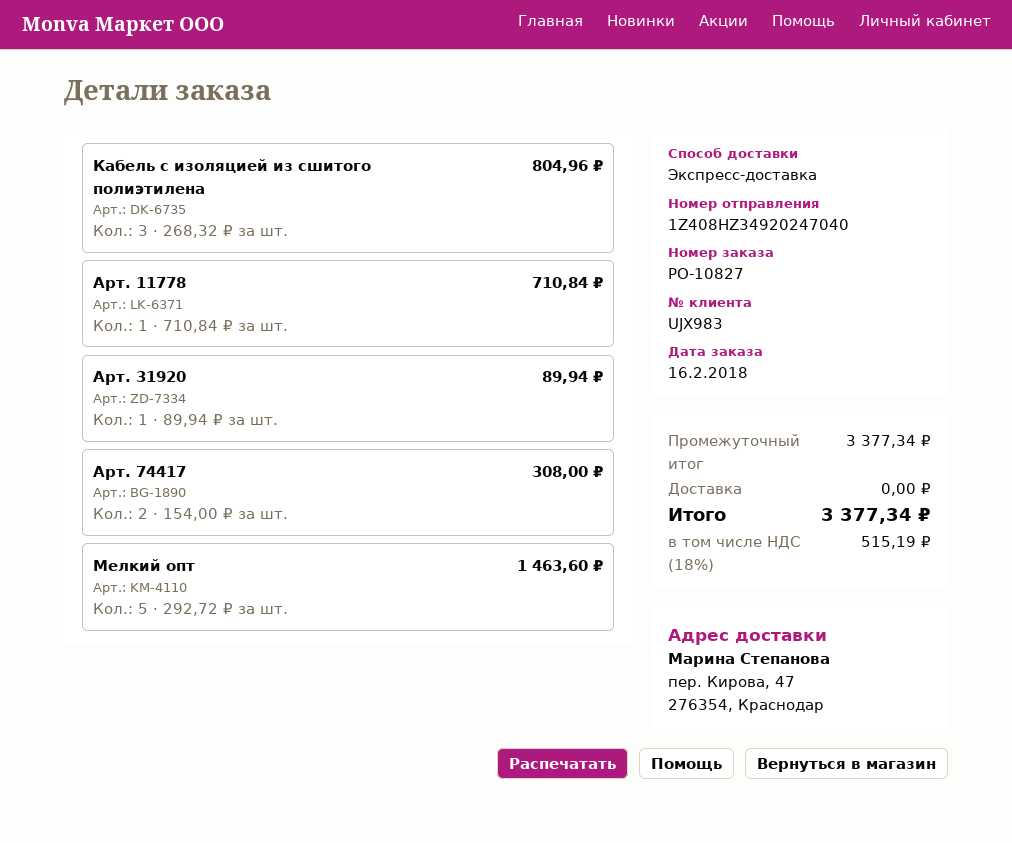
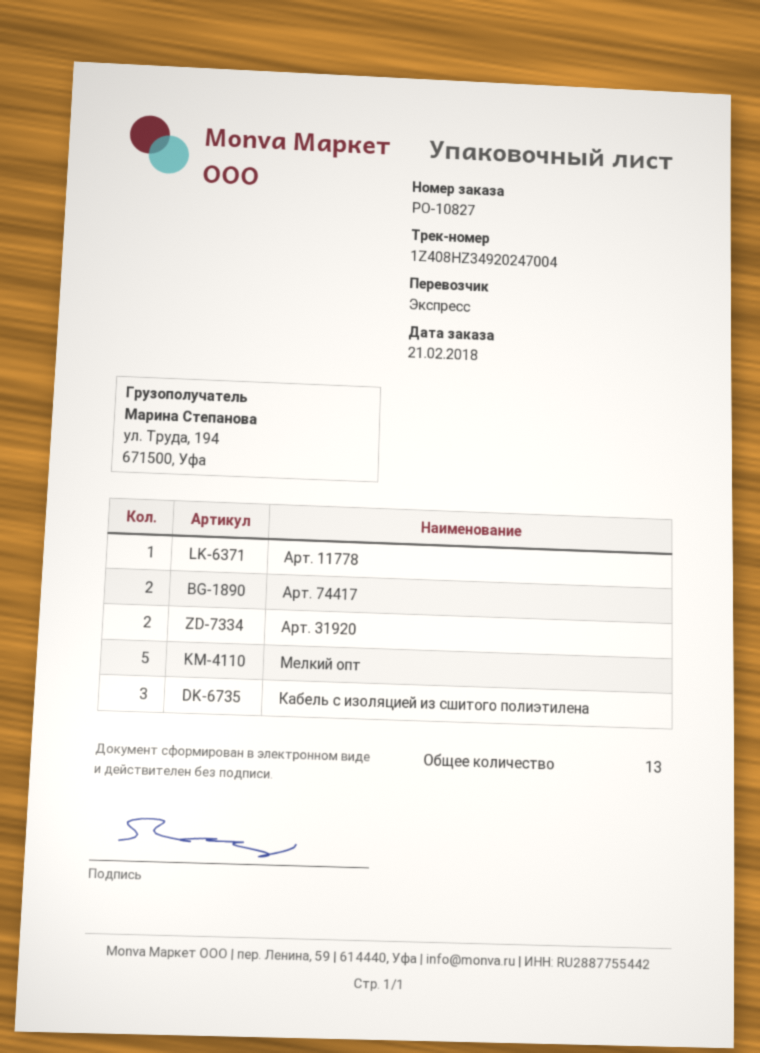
order date: 2018-02-16 -> 2018-02-21
tracking number: 1Z408HZ34920247040 -> 1Z408HZ34920247004
ship to: пер. Кирова, 47, 276354, Краснодар -> ул. Труда, 194, 671500, Уфа
Арт. 31920: 1 -> 2

